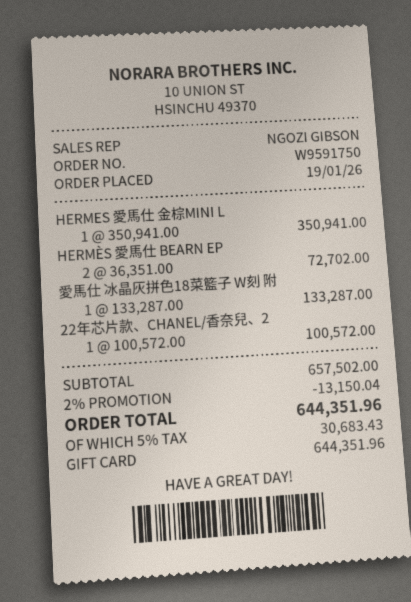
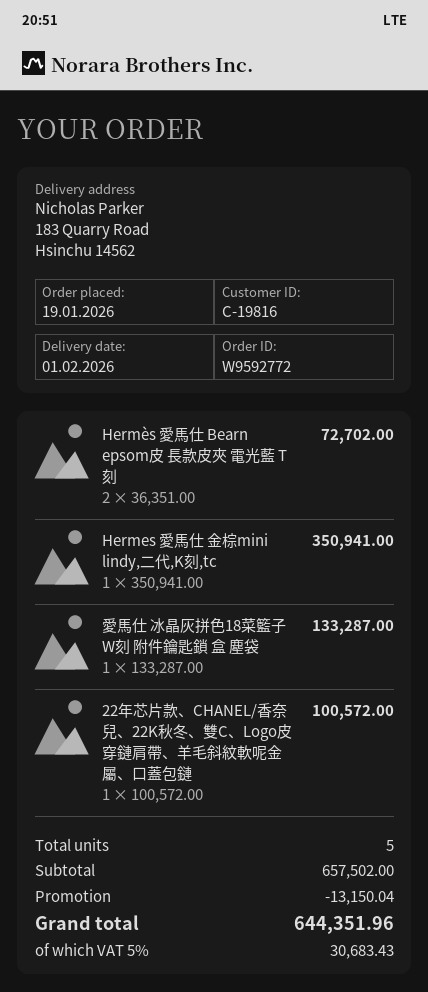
order number: W9591750 -> W9592772

